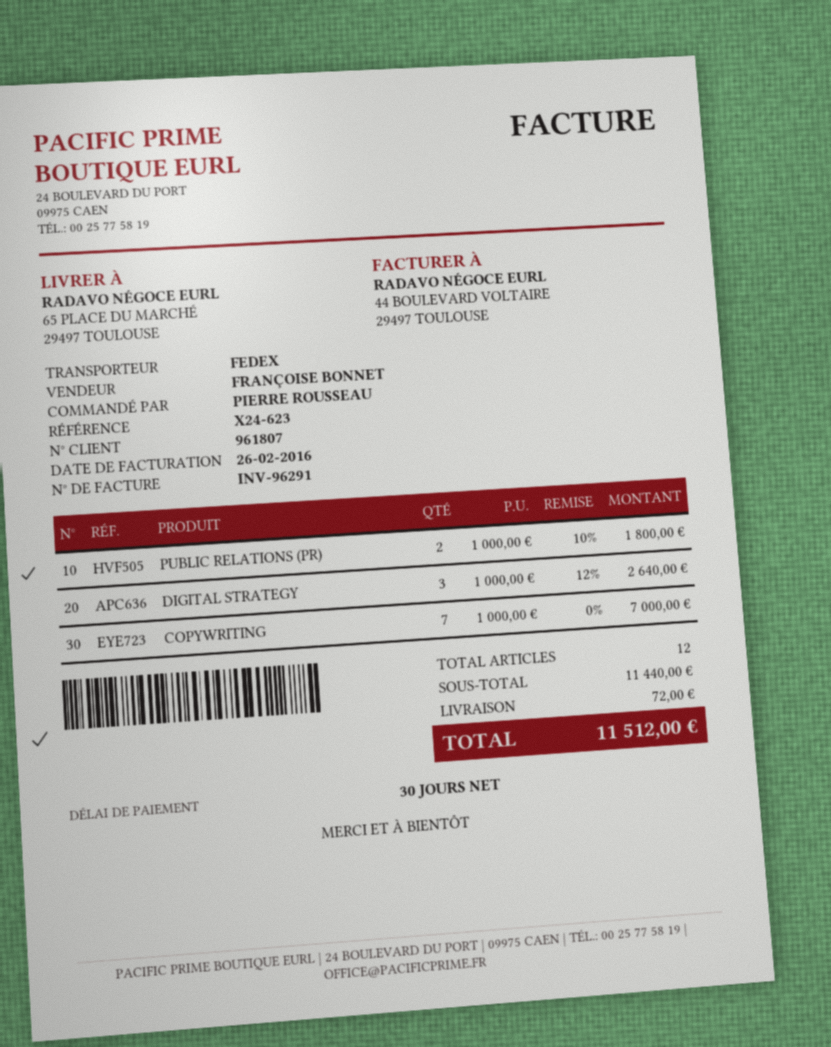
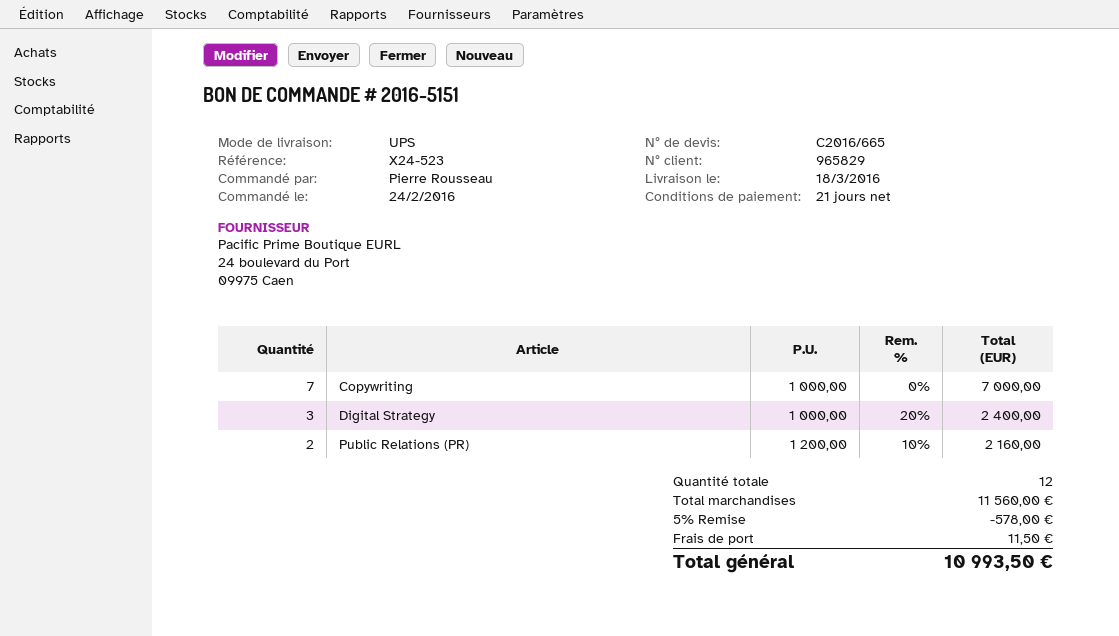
payment terms: 30 days -> 21 days
customer number: 961807 -> 965829
reference: X24-623 -> X24-523
shipping method: FedEx -> UPS
PUBLIC RELATIONS (PR): 2 x 1000.00 - 10% = 1800.00 -> 2 x 1200.00 - 10% = 2160.00
DIGITAL STRATEGY: 3 x 1000.00 - 12% = 2640.00 -> 3 x 1000.00 - 20% = 2400.00
subtotal: 11440.00 -> 11560.00
discount: none -> 5% = 578.00
shipping: 72.00 -> 11.50
total: 11512.00 -> 10993.50

